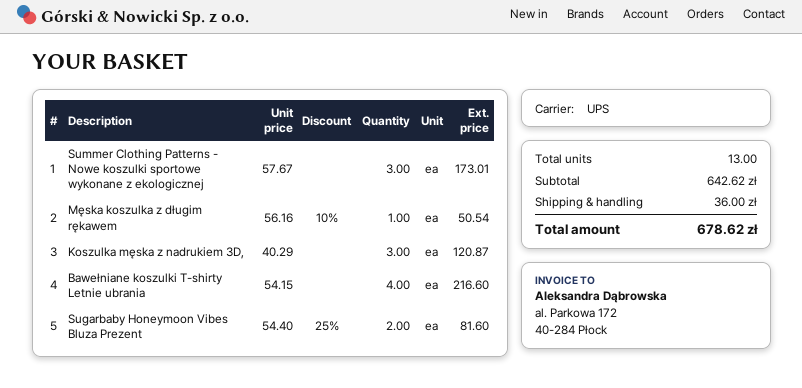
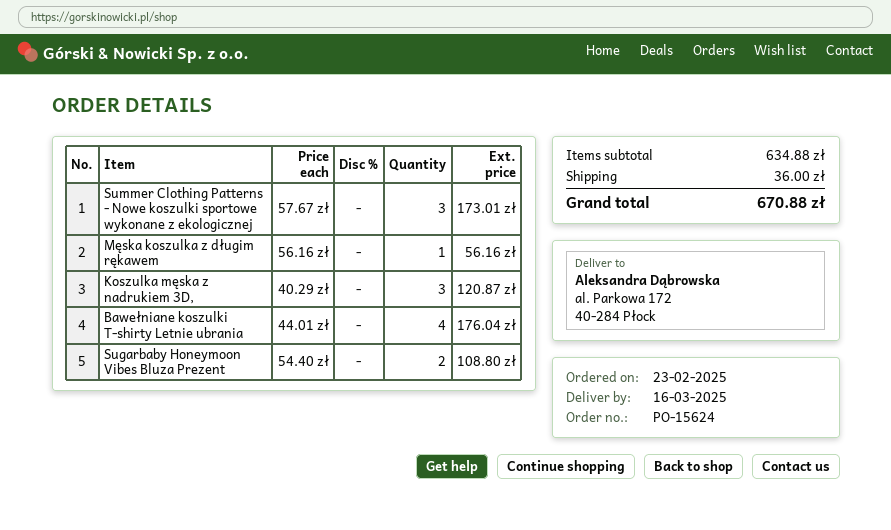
Męska koszulka z długim rękawem: 1 x 56.16 - 10% = 50.54 -> 1 x 56.16 = 56.16
Bawełniane koszulki T-shirty Letnie ubrania: 4 x 54.15 = 216.60 -> 4 x 44.01 = 176.04
Sugarbaby Honeymoon Vibes Bluza Prezent: 2 x 54.40 - 25% = 81.60 -> 2 x 54.40 = 108.80
subtotal: 642.62 -> 634.88
total: 678.62 -> 670.88

